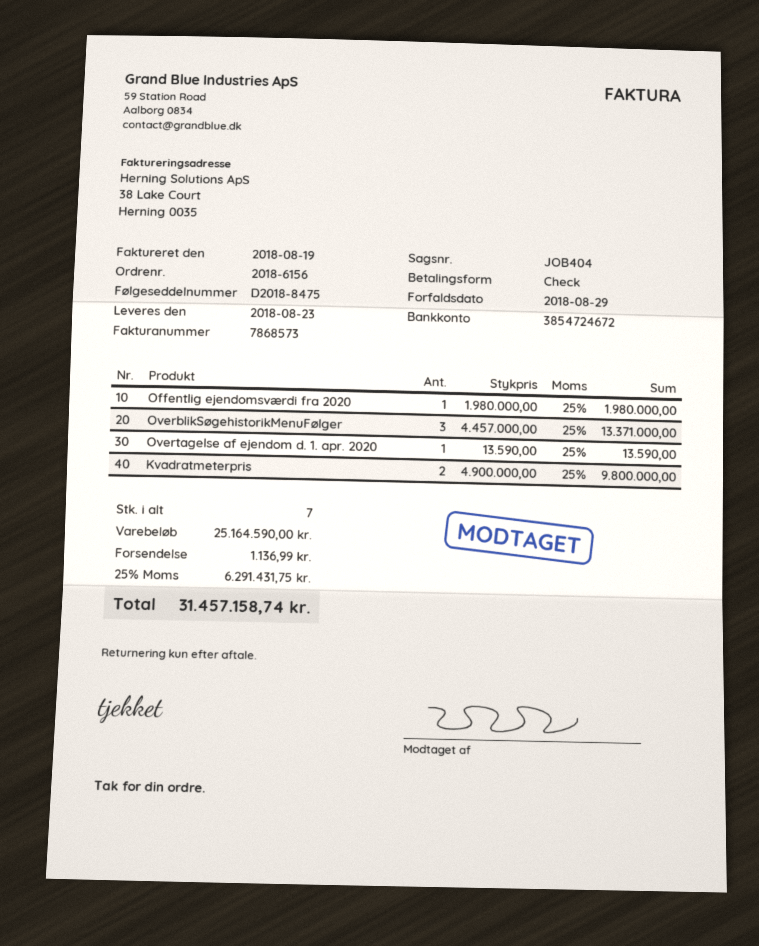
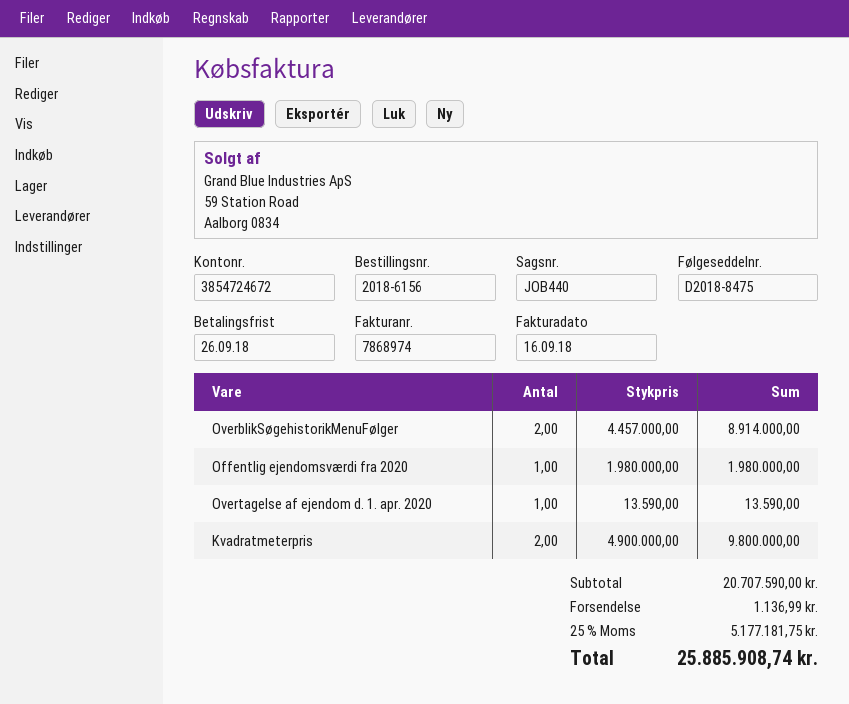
invoice number: 7868573 -> 7868974
invoice date: 2018-08-19 -> 2018-09-16
due date: 2018-08-29 -> 2018-09-26
reference: JOB404 -> JOB440
OverblikSøgehistorikMenuFølger: 3 x 4457000.00 = 13371000.00 -> 2 x 4457000.00 = 8914000.00
subtotal: 25164590.00 -> 20707590.00
tax: 25% = 6291431.75 -> 25% = 5177181.75
total: 31457158.74 -> 25885908.74

